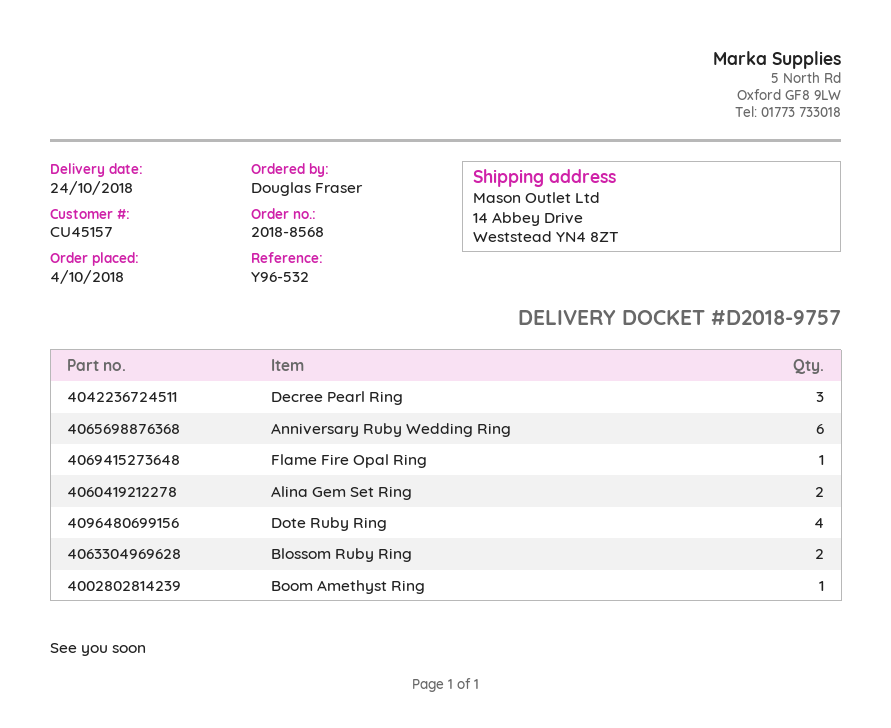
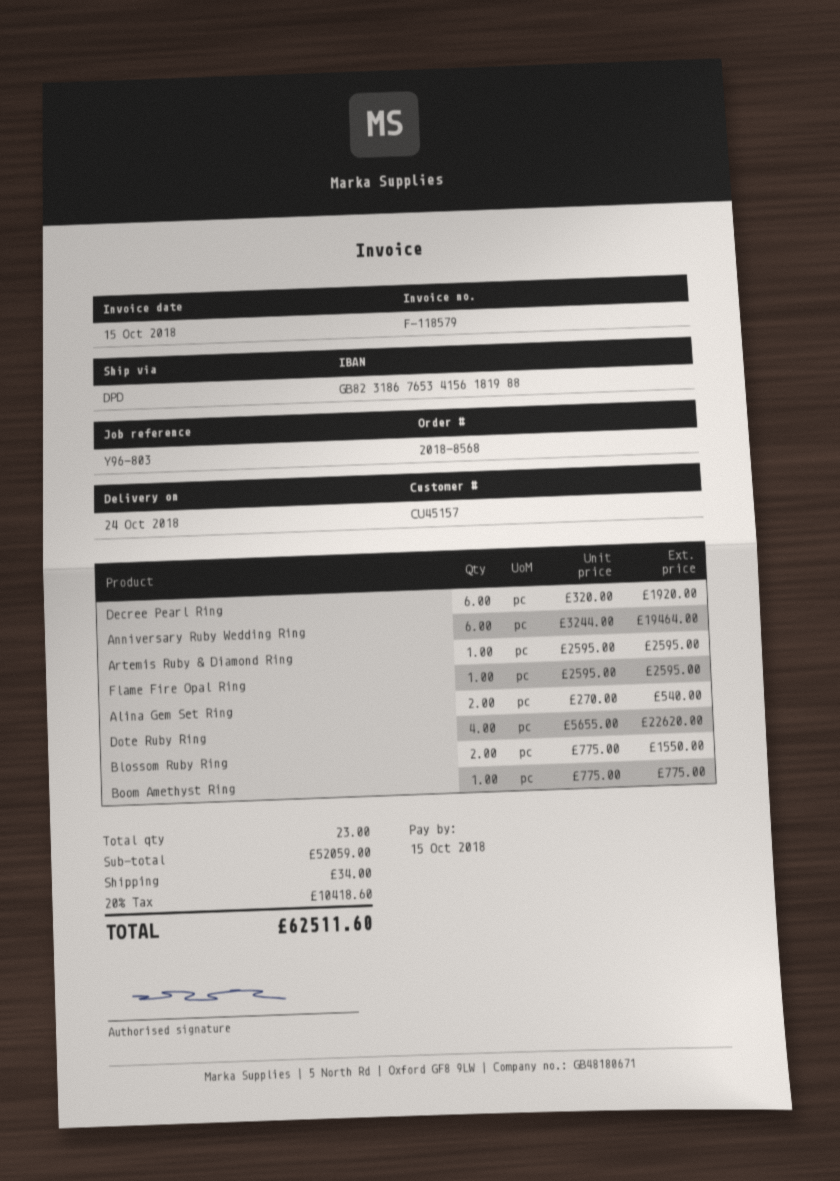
reference: Y96-532 -> Y96-803
Decree Pearl Ring: 3 -> 6
Artemis Ruby & Diamond Ring: none -> 1

